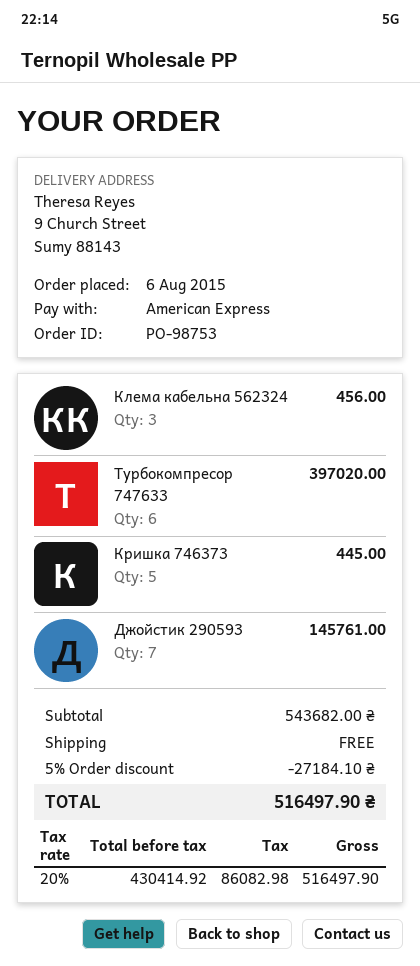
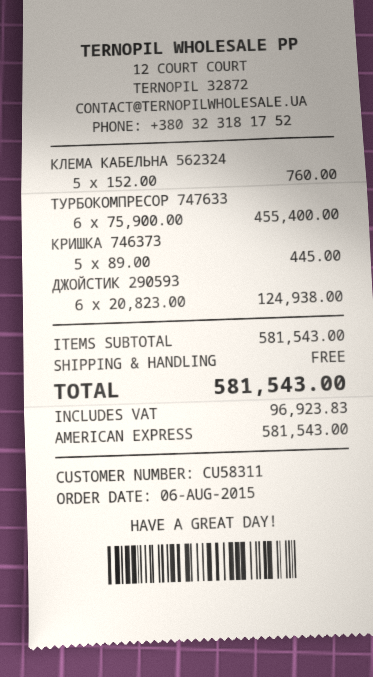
Клема кабельна 562324: 3 for 456.00 -> 5 for 760.00
Турбокомпресор 747633: 6 for 397020.00 -> 6 for 455400.00
Джойстик 290593: 7 for 145761.00 -> 6 for 124938.00
subtotal: 543682.00 -> 581543.00
discount: 5% = 27184.10 -> none
tax: 86082.98 -> 96923.83
total: 516497.90 -> 581543.00

